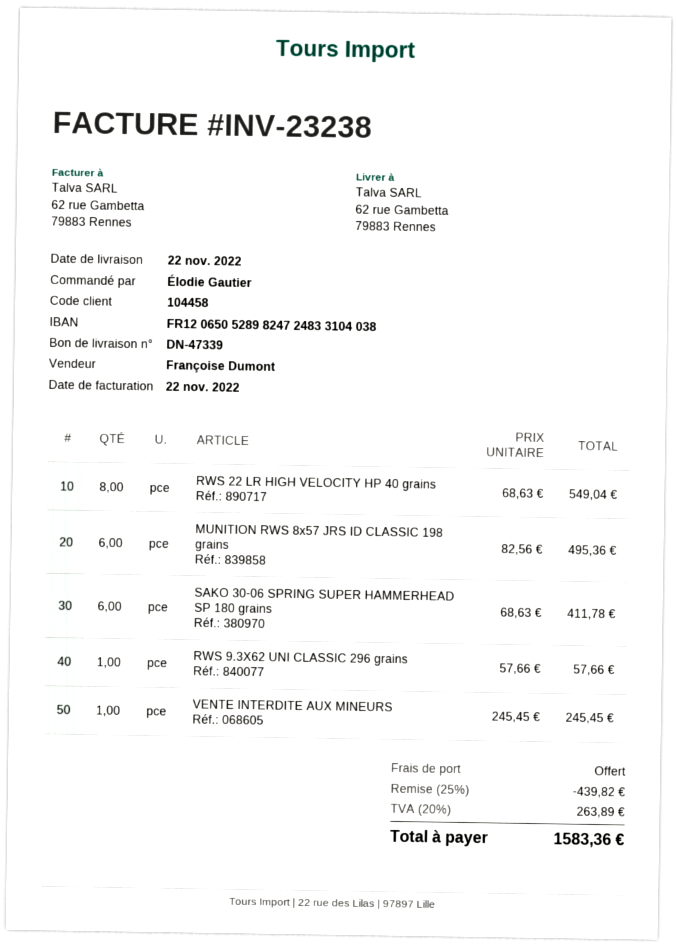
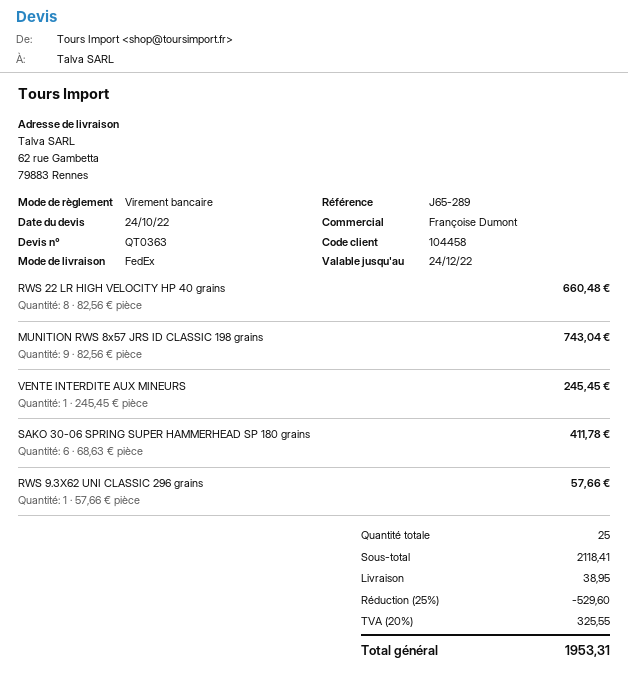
RWS 22 LR HIGH VELOCITY HP 40 grains: 8 x 68.63 = 549.04 -> 8 x 82.56 = 660.48
MUNITION RWS 8x57 JRS ID CLASSIC 198 grains: 6 x 82.56 = 495.36 -> 9 x 82.56 = 743.04
discount: 25% = 439.82 -> 25% = 529.60
shipping: 0.00 -> 38.95
tax: 20% = 263.89 -> 20% = 325.55
total: 1583.36 -> 1953.31

